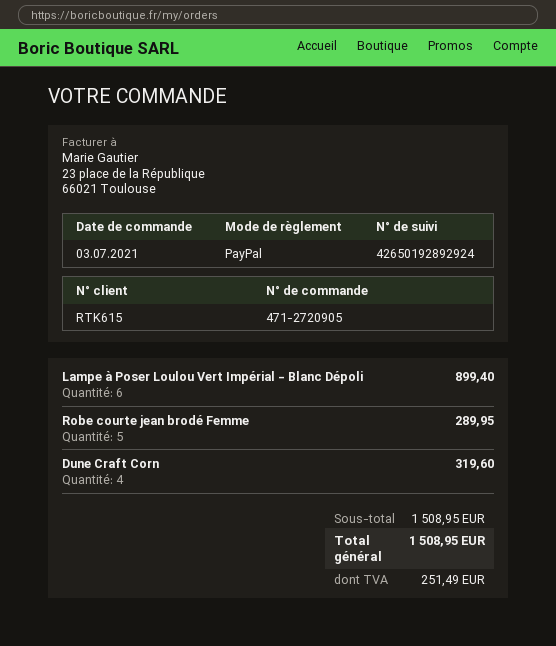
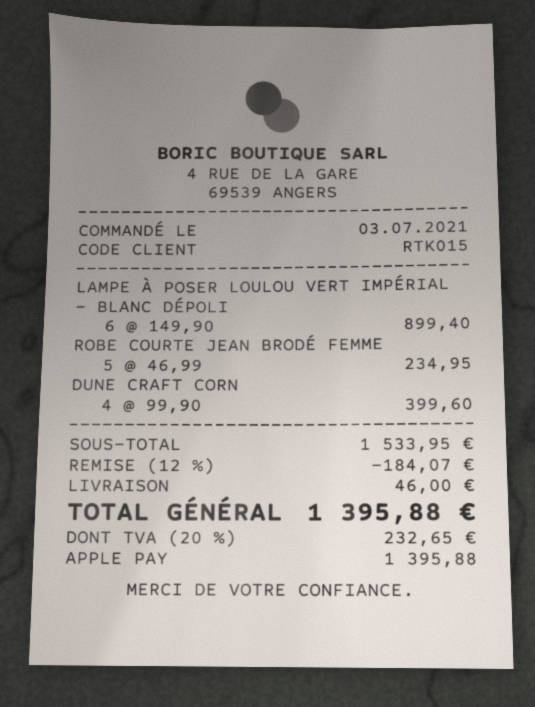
customer number: RTK615 -> RTK015
payment method: PayPal -> Apple Pay
Robe courte jean brodé Femme: 5 for 289.95 -> 5 for 234.95
Dune Craft Corn: 4 for 319.60 -> 4 for 399.60
subtotal: 1508.95 -> 1533.95
discount: none -> 12% = 184.07
shipping: none -> 46.00
tax: 251.49 -> 232.65
total: 1508.95 -> 1395.88

